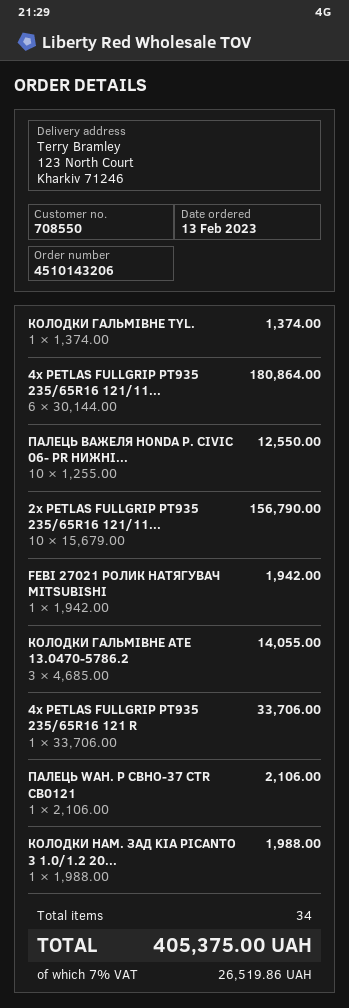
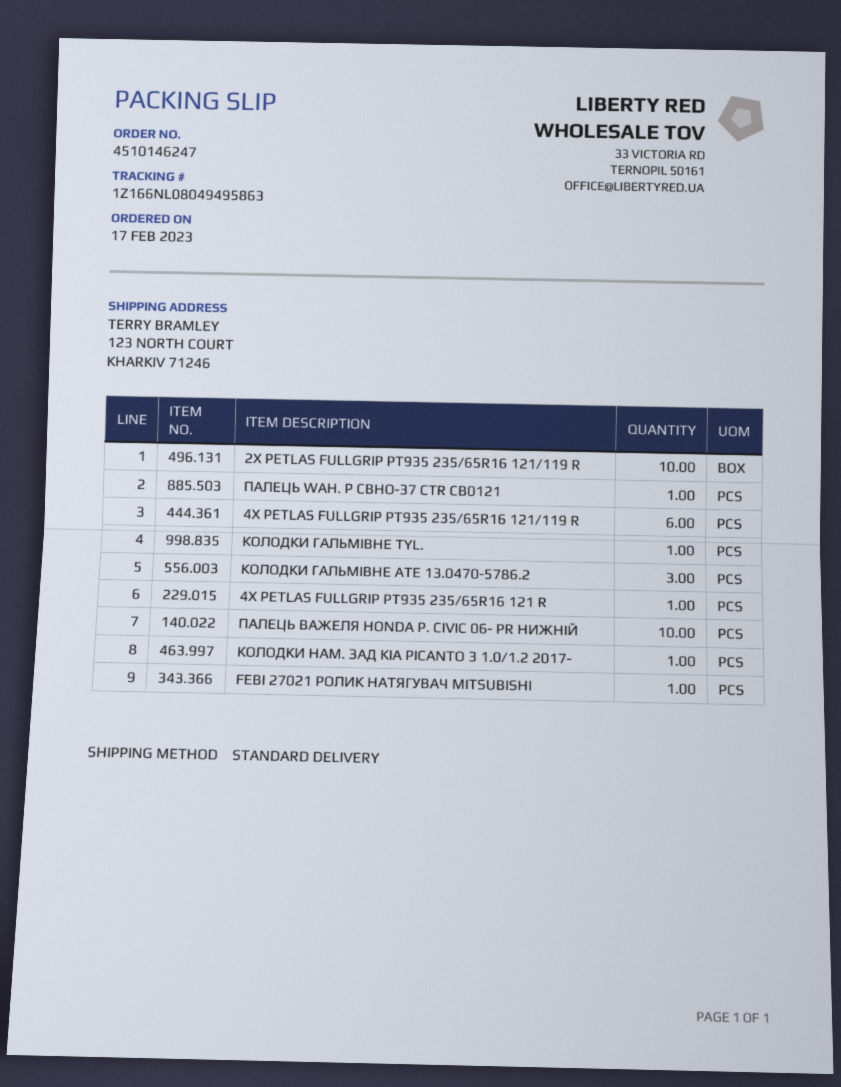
order number: 4510143206 -> 4510146247
order date: 2023-02-13 -> 2023-02-17

